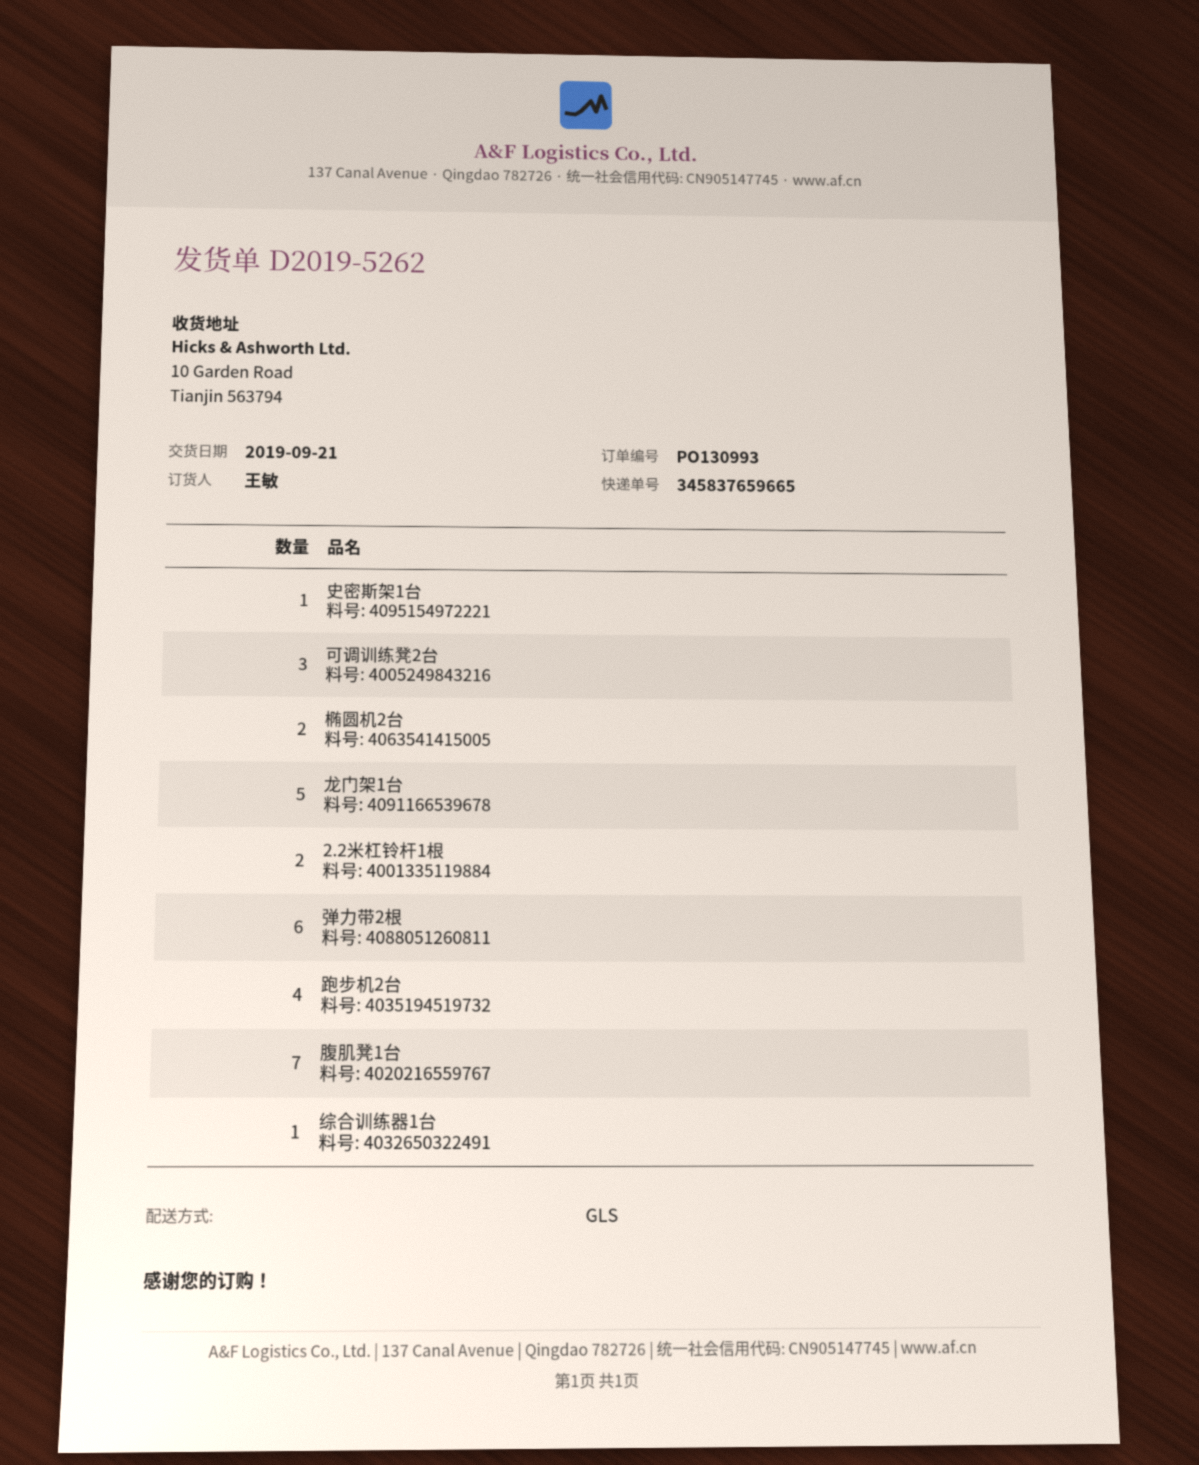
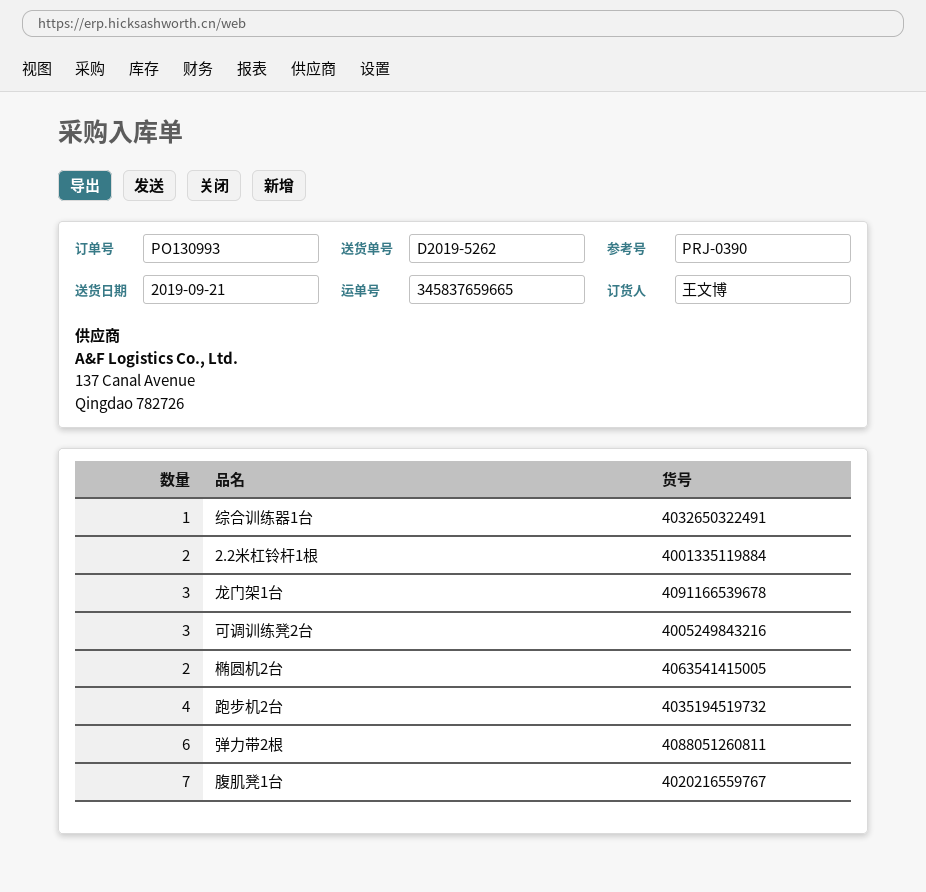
ordered by: 王敏 -> 王文博
史密斯架1台: 1 -> none
龙门架1台: 5 -> 3

